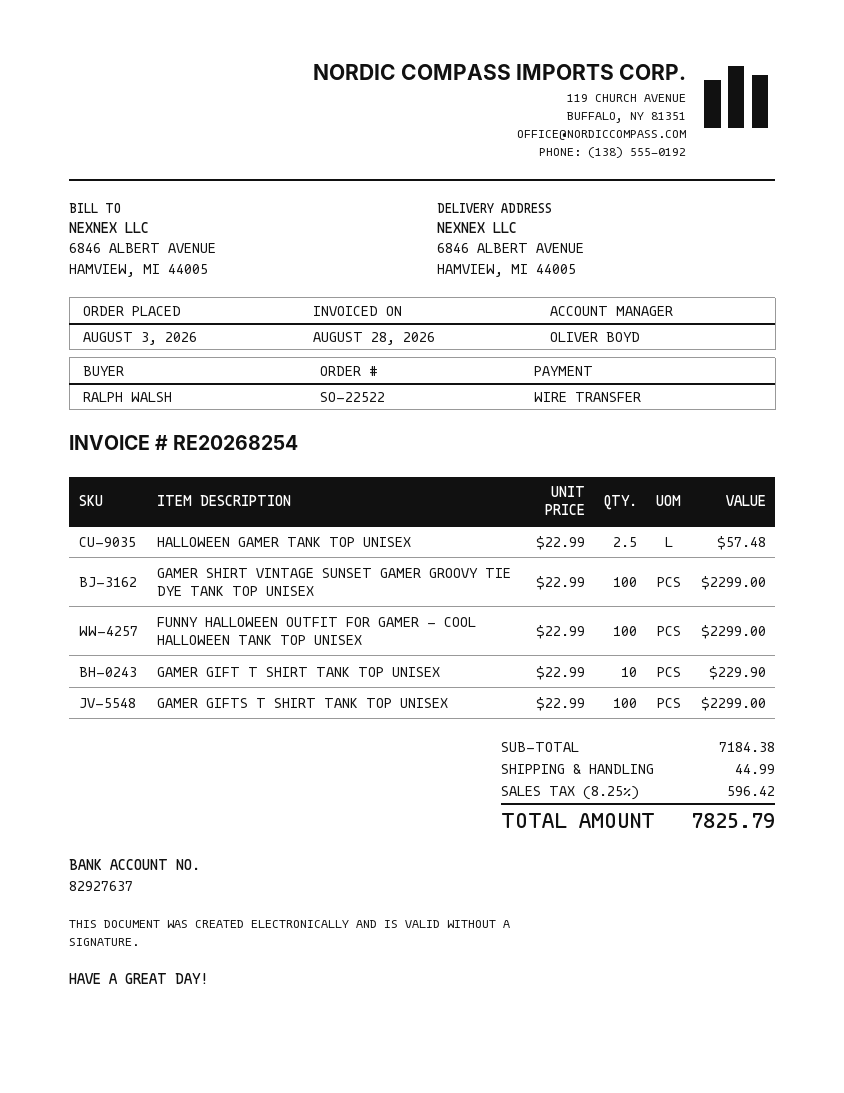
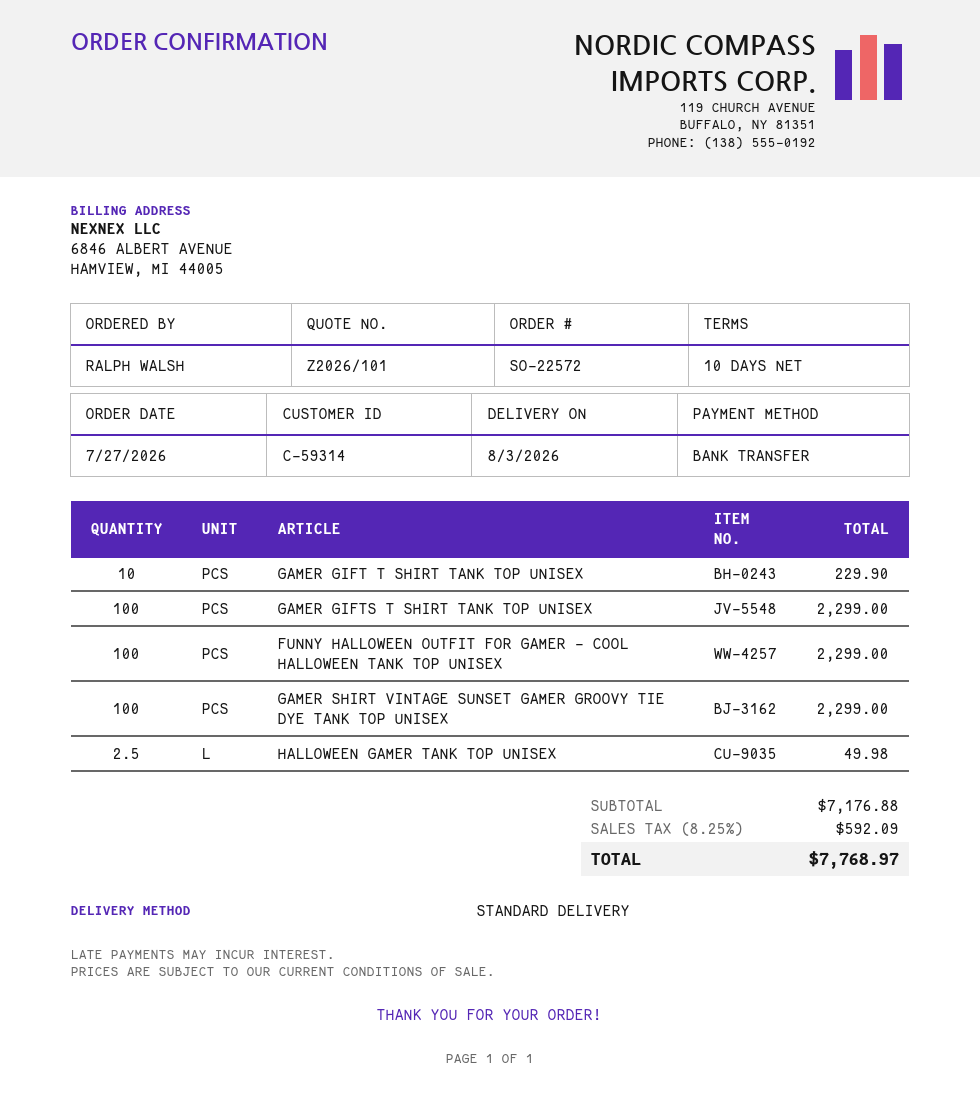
order number: SO-22522 -> SO-22572
order date: 2026-08-03 -> 2026-07-27
HALLOWEEN GAMER TANK TOP UNISEX: 2.5 for 57.48 -> 2.5 for 49.98
subtotal: 7184.38 -> 7176.88
shipping: 44.99 -> none
tax: 8.25% = 596.42 -> 8.25% = 592.09
total: 7825.79 -> 7768.97

